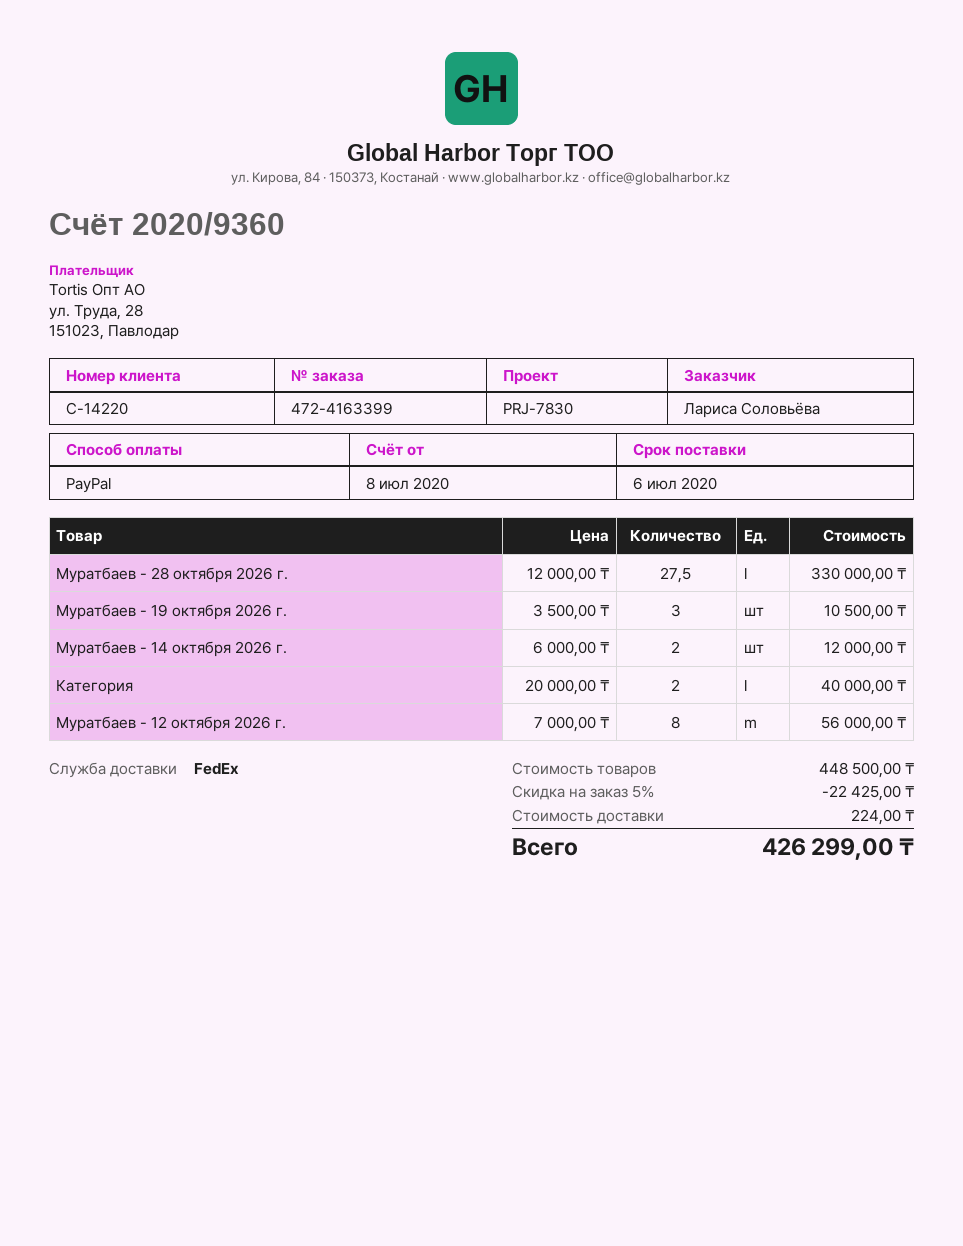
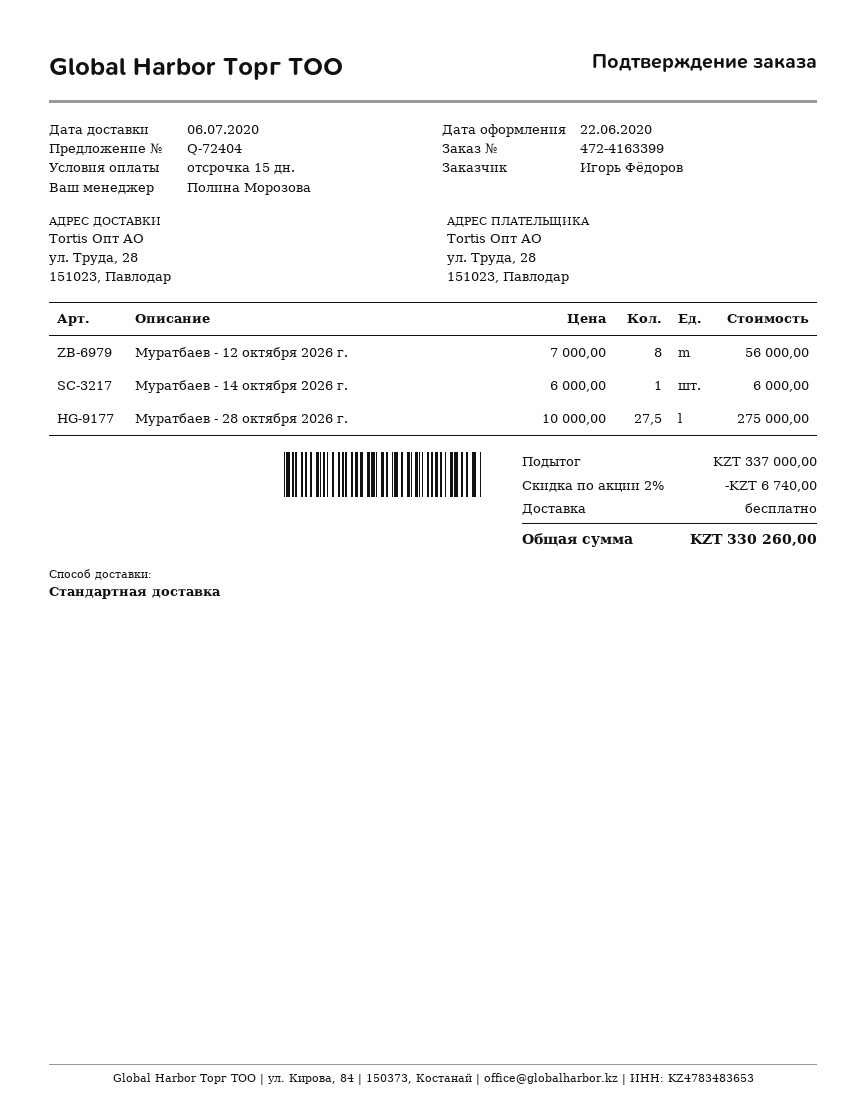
ordered by: Лариса Соловьёва -> Игорь Фёдоров
shipping method: FedEx -> standard
Муратбаев - 28 октября 2026 г.: 27.5 x 12000.00 = 330000.00 -> 27.5 x 10000.00 = 275000.00
Муратбаев - 19 октября 2026 г.: 3 x 3500.00 = 10500.00 -> none
Муратбаев - 14 октября 2026 г.: 2 x 6000.00 = 12000.00 -> 1 x 6000.00 = 6000.00
Категория: 2 x 20000.00 = 40000.00 -> none
subtotal: 448500.00 -> 337000.00
discount: 5% = 22425.00 -> 2% = 6740.00
shipping: 224.00 -> 0.00
total: 426299.00 -> 330260.00

